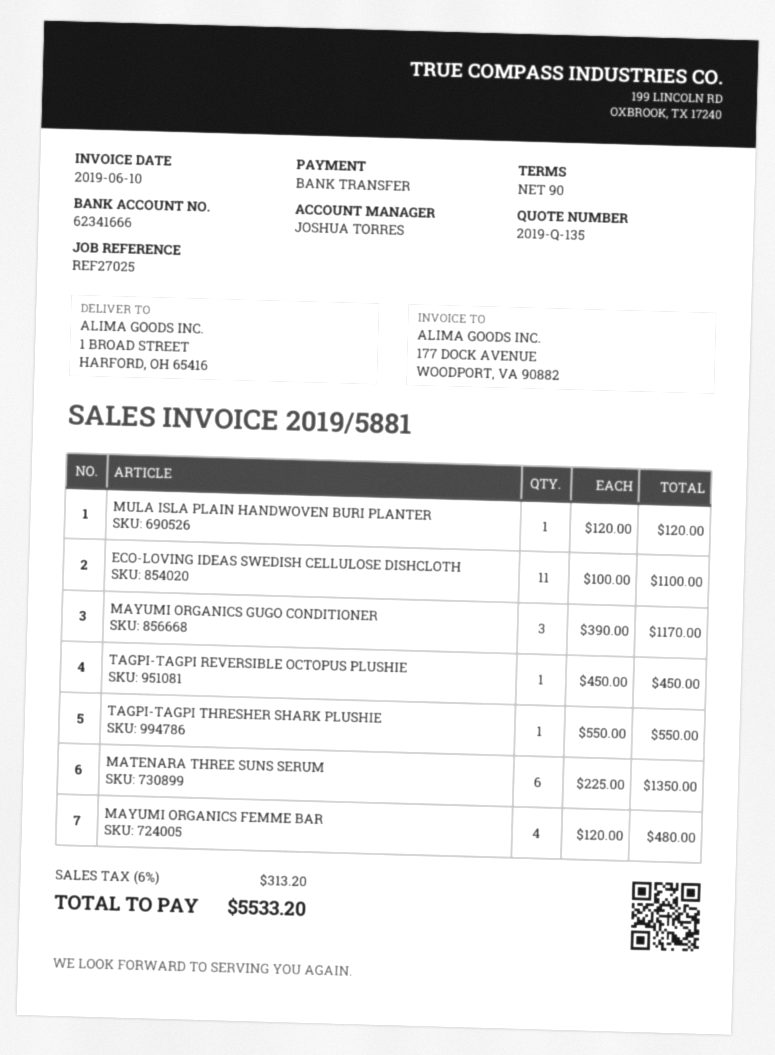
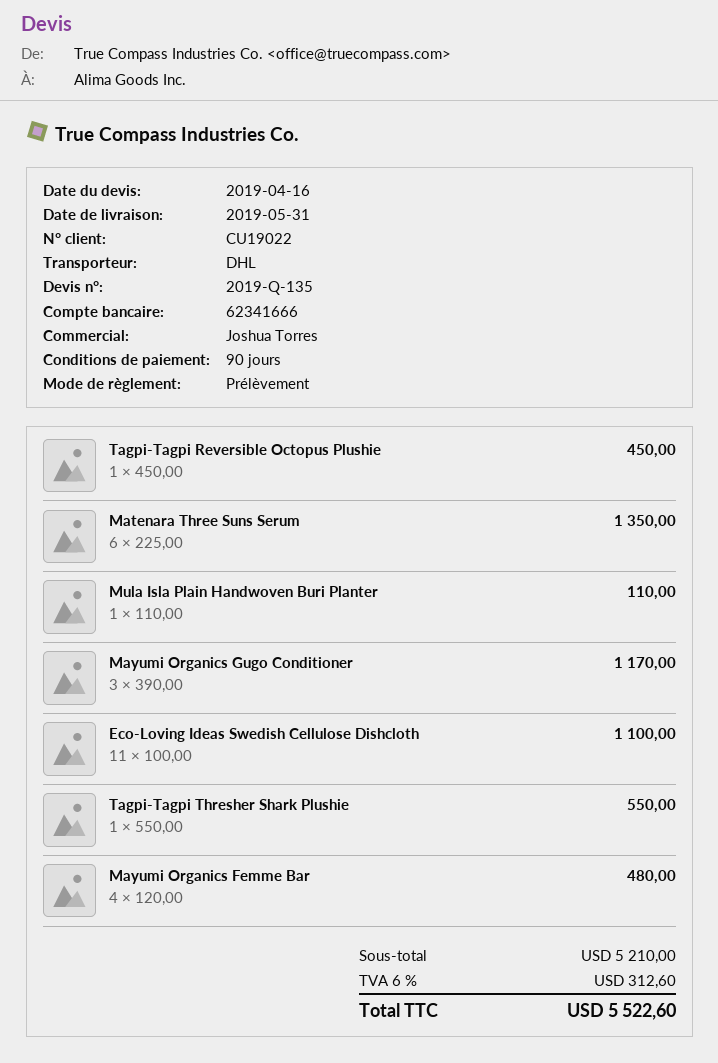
payment method: bank transfer -> direct debit
MULA ISLA PLAIN HANDWOVEN BURI PLANTER: 1 x 120.00 = 120.00 -> 1 x 110.00 = 110.00
tax: 6% = 313.20 -> 6% = 312.60
total: 5533.20 -> 5522.60

